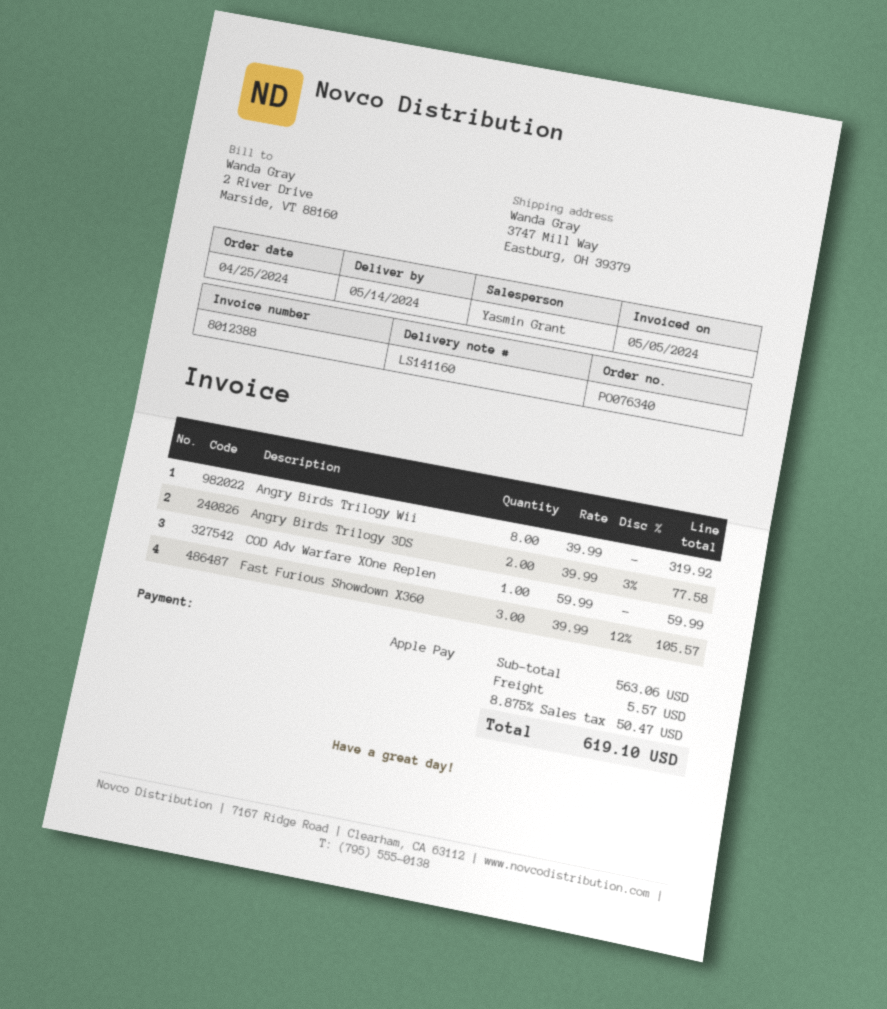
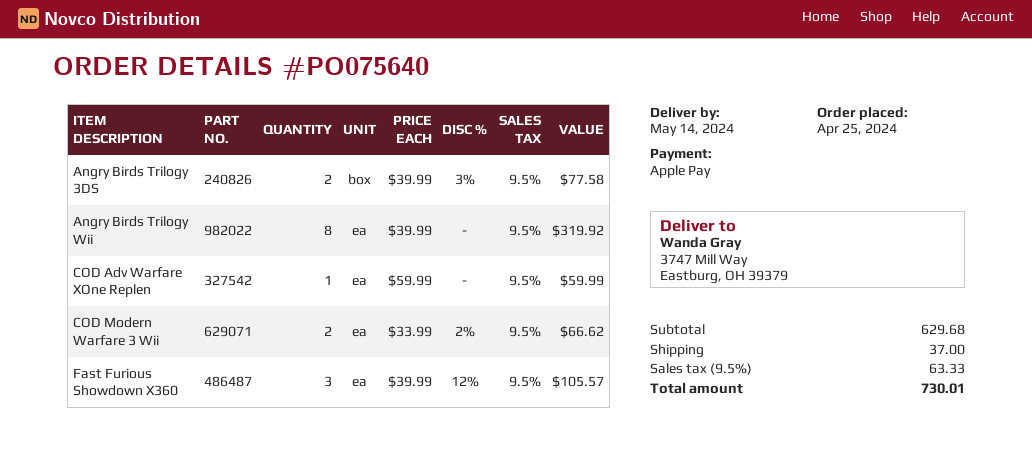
order number: PO076340 -> PO075640
COD Modern Warfare 3 Wii: none -> 2 x 33.99 - 2% = 66.62
subtotal: 563.06 -> 629.68
shipping: 5.57 -> 37.00
tax: 8.875% = 50.47 -> 9.5% = 63.33
total: 619.10 -> 730.01

